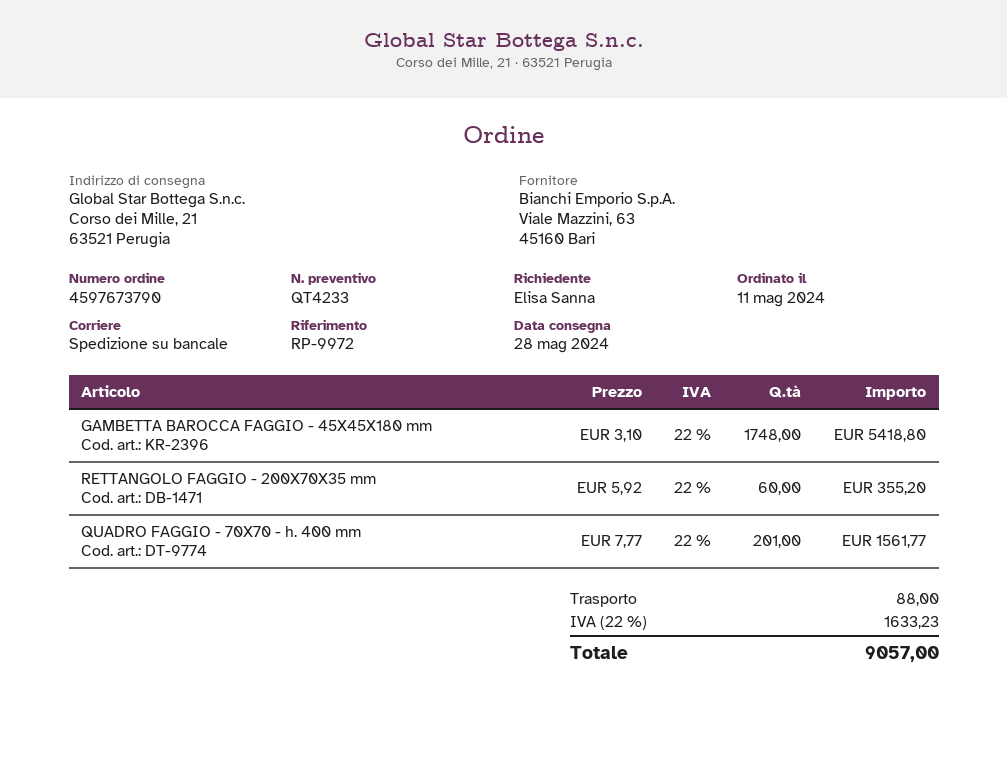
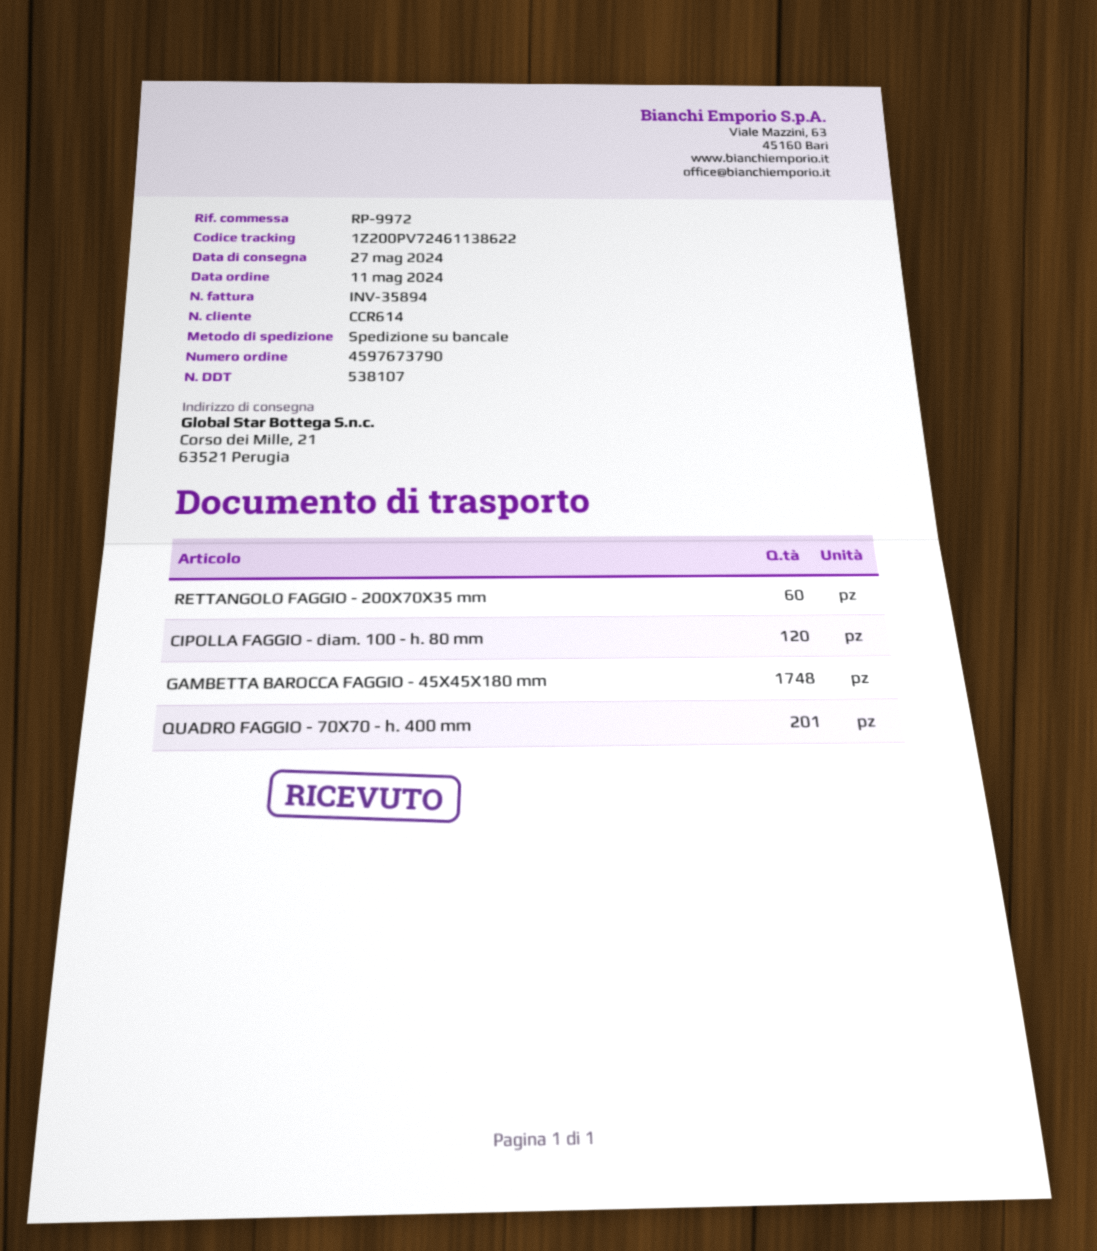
delivery date: 2024-05-28 -> 2024-05-27
CIPOLLA FAGGIO - diam. 100 - h. 80 mm: none -> 120

